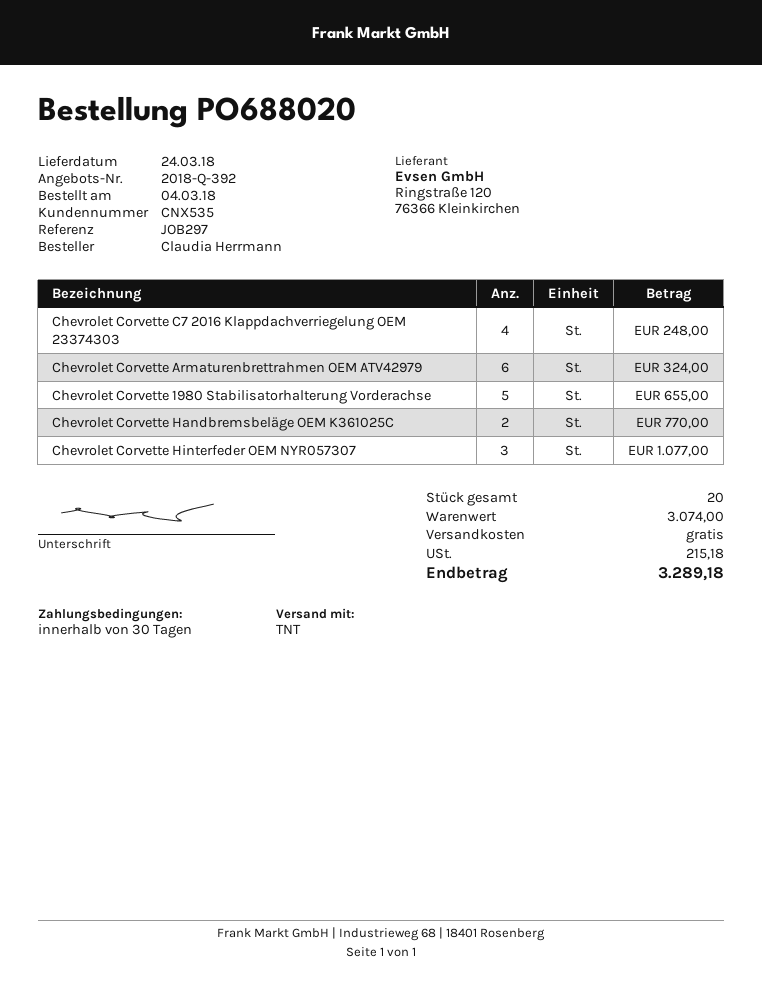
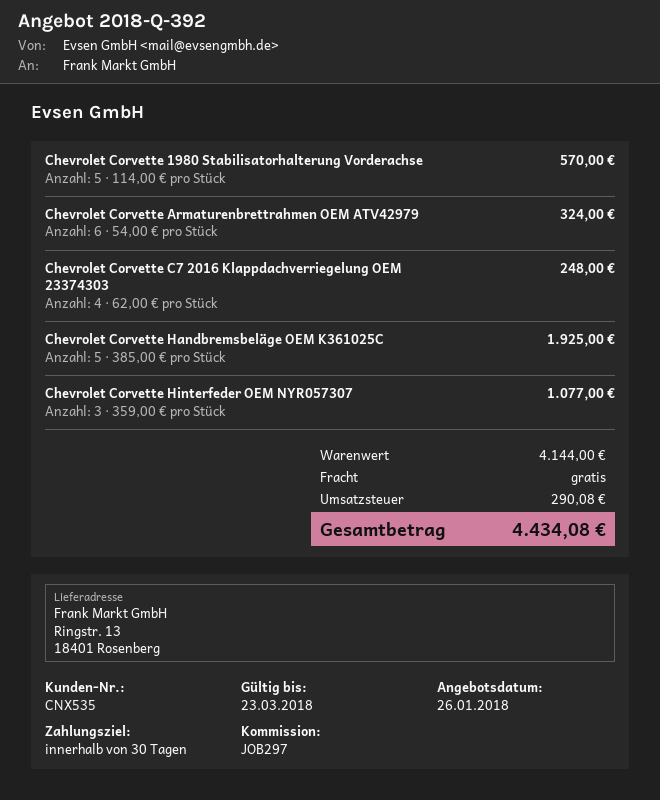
Chevrolet Corvette 1980 Stabilisatorhalterung Vorderachse: 5 for 655.00 -> 5 for 570.00
Chevrolet Corvette Handbremsbeläge OEM K361025C: 2 for 770.00 -> 5 for 1925.00
subtotal: 3074.00 -> 4144.00
tax: 215.18 -> 290.08
total: 3289.18 -> 4434.08

